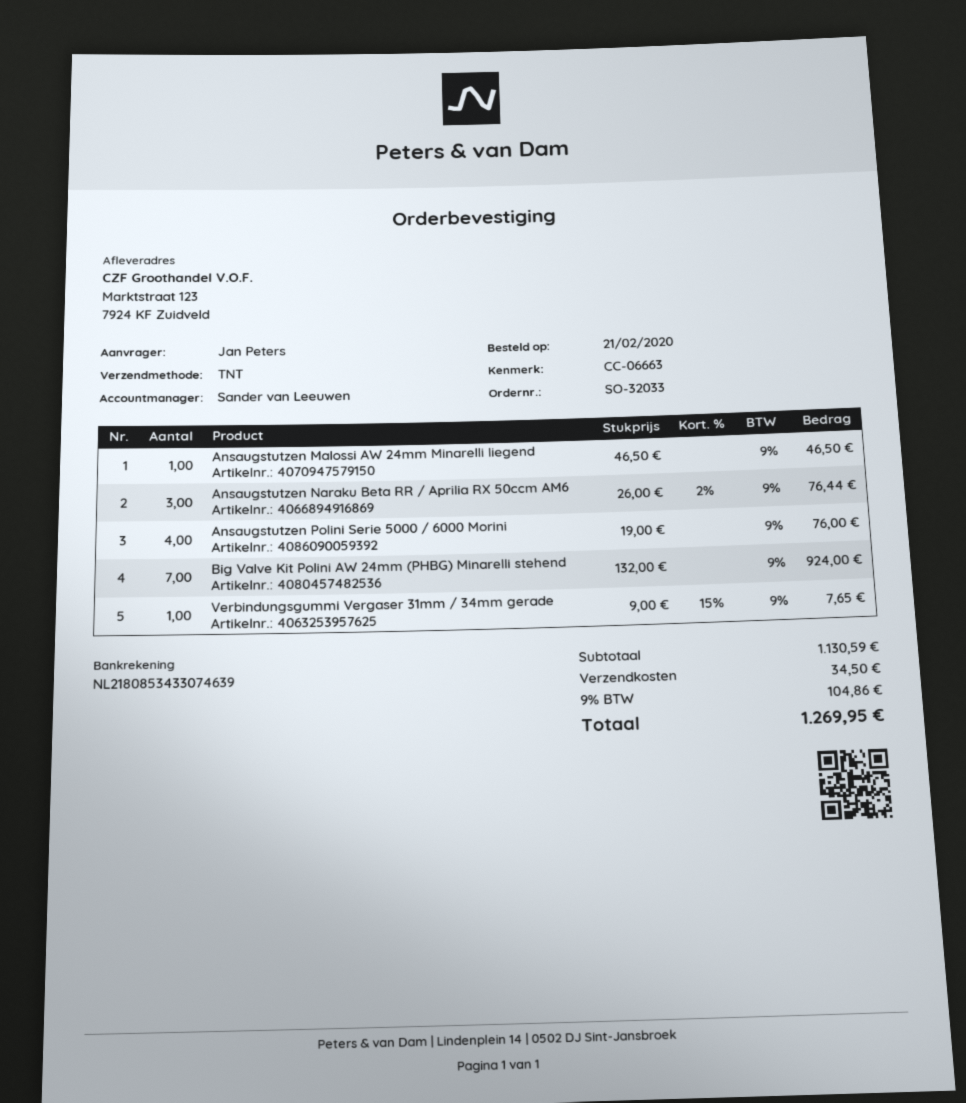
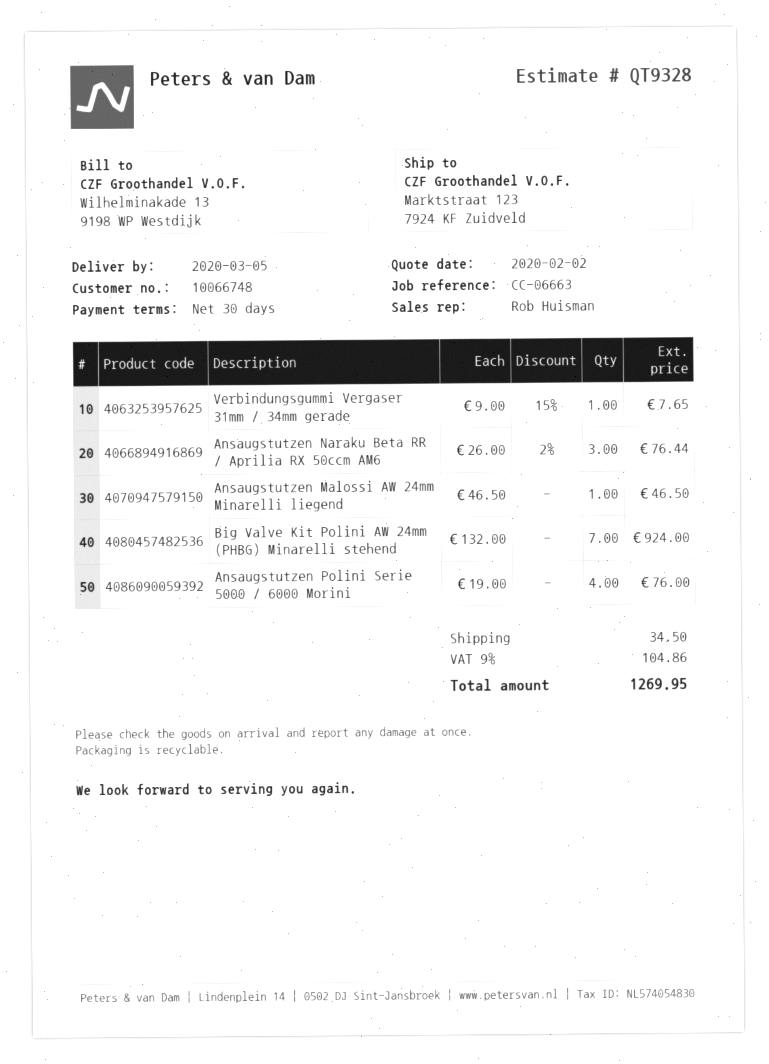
sales rep: Sander van Leeuwen -> Rob Huisman

